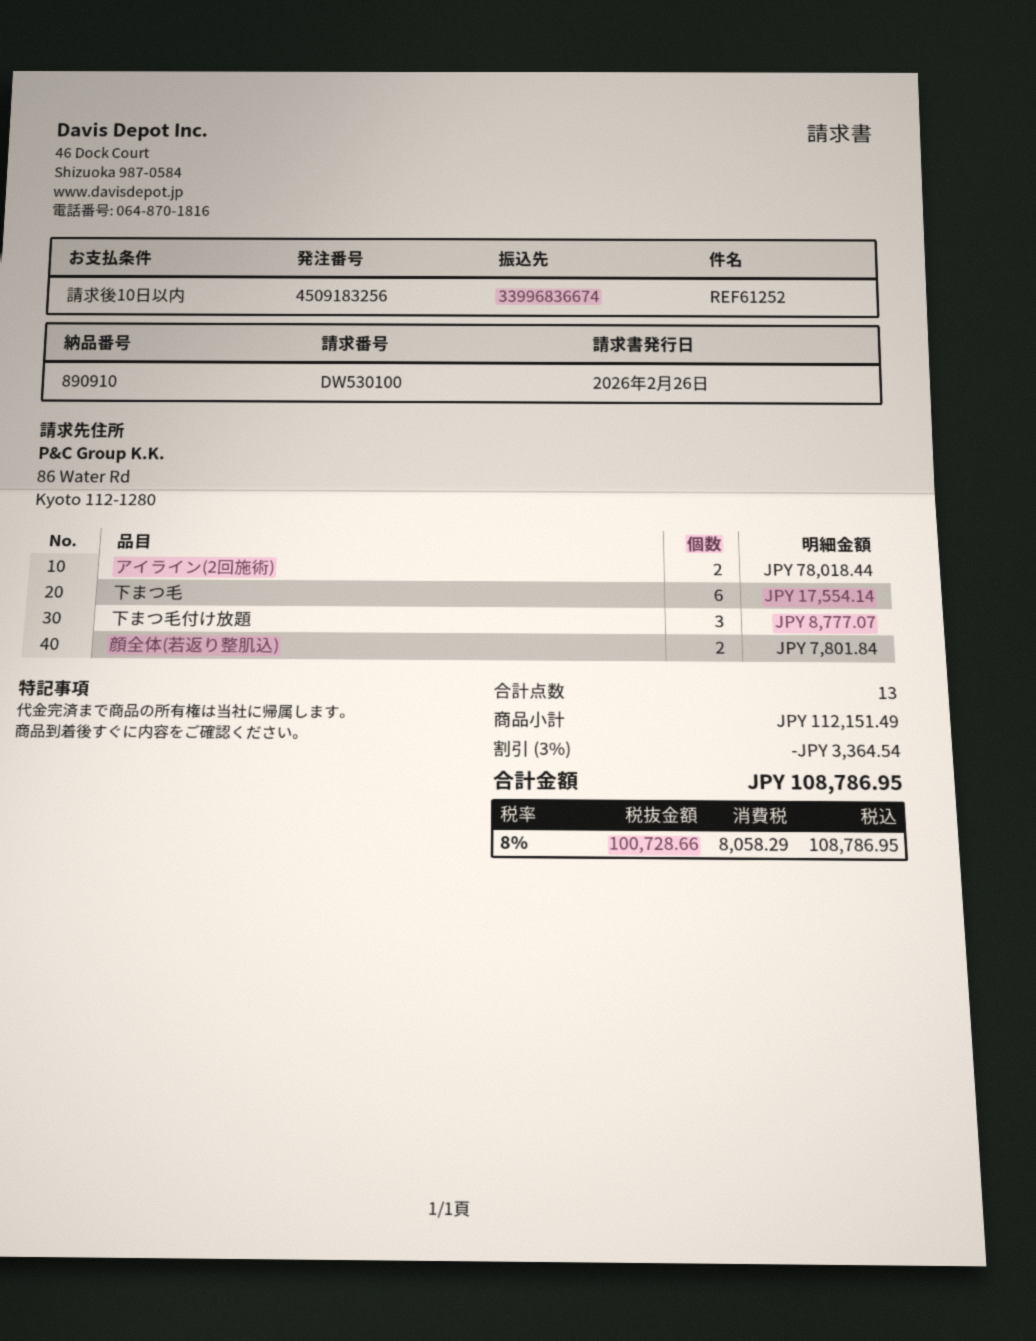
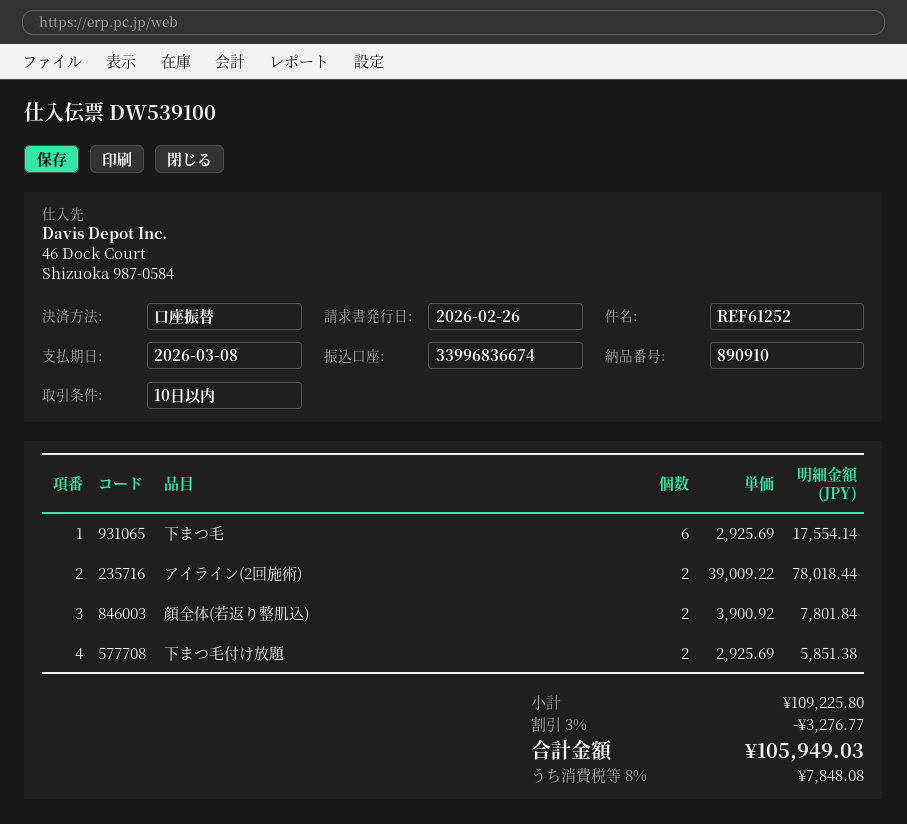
invoice number: DW530100 -> DW539100
下まつ毛付け放題: 3 for 8777.07 -> 2 for 5851.38
subtotal: 112151.49 -> 109225.80
discount: 3% = 3364.54 -> 3% = 3276.77
tax: 8% = 8058.29 -> 8% = 7848.08
total: 108786.95 -> 105949.03

